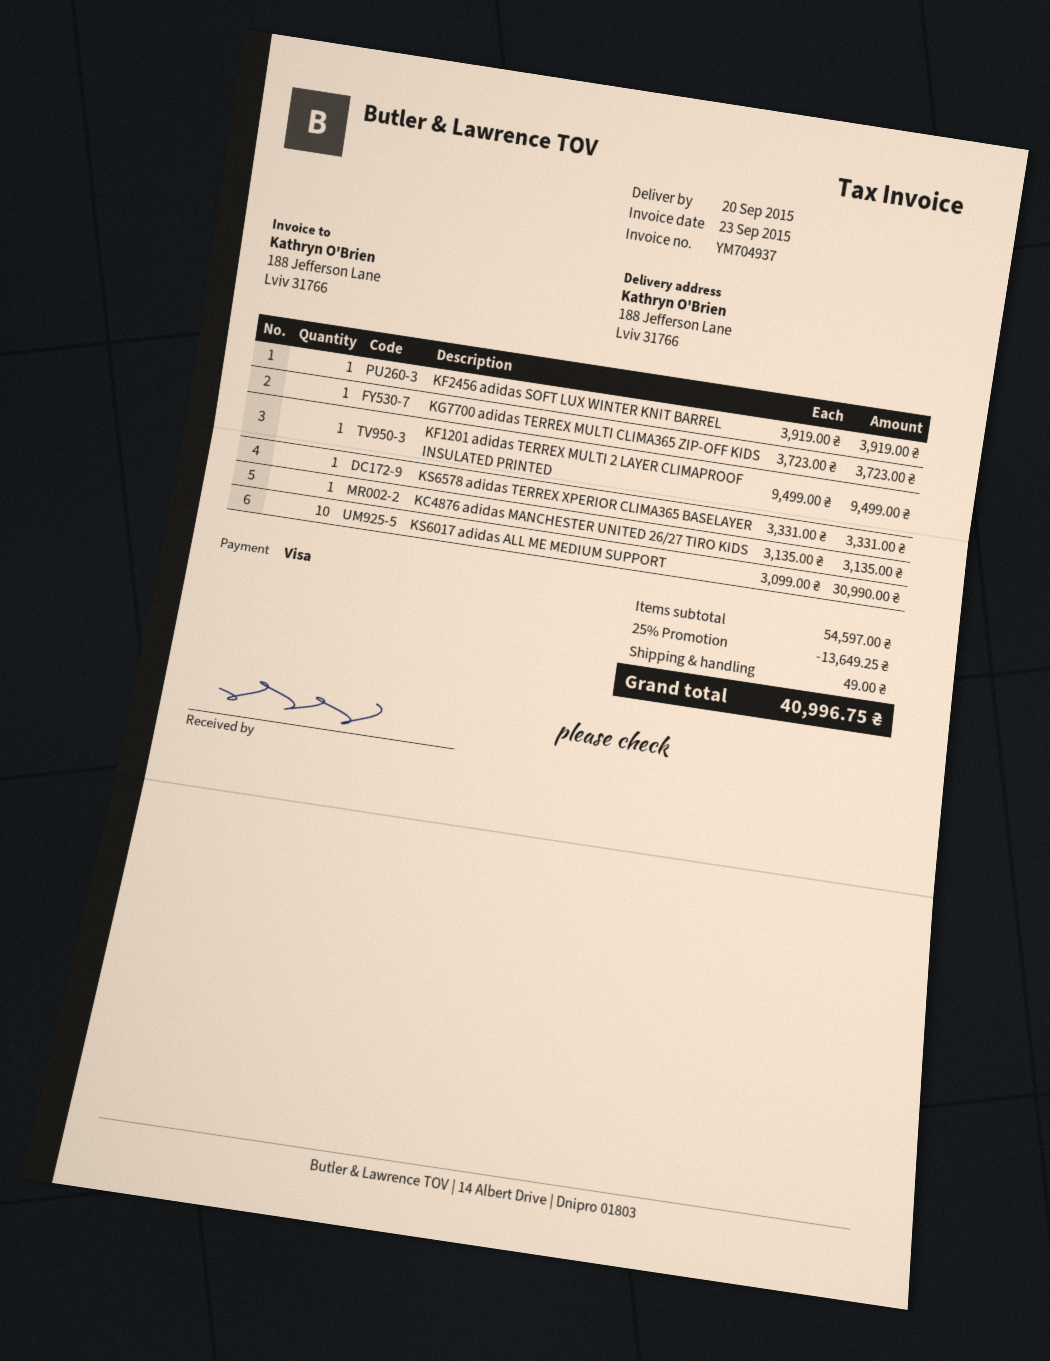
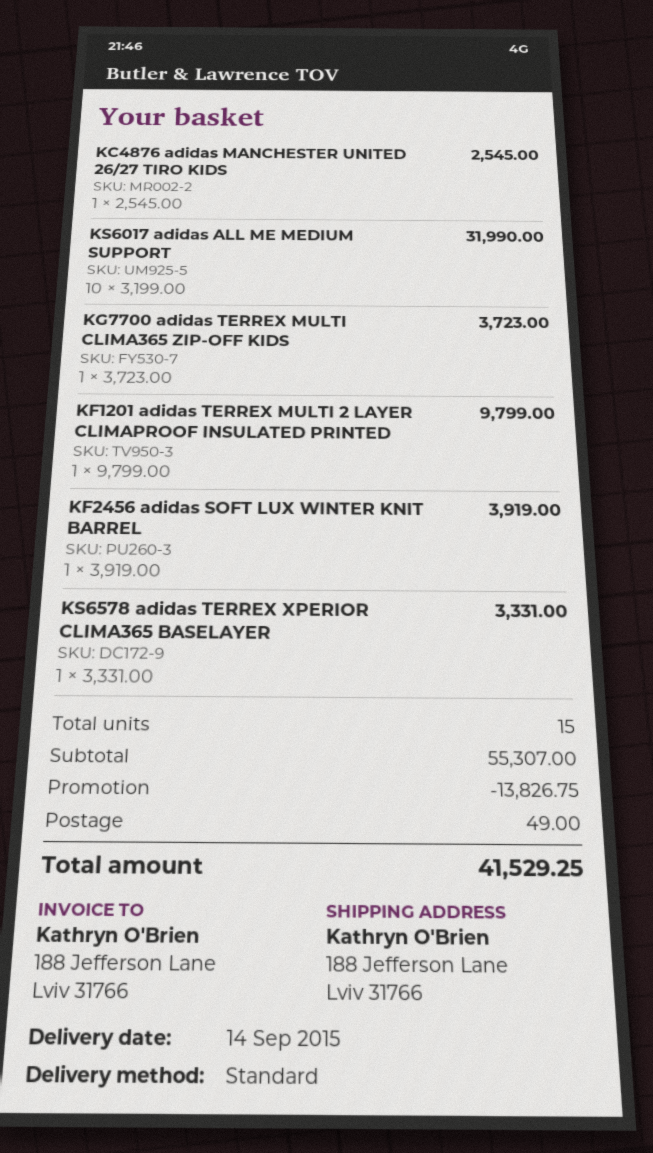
delivery date: 2015-09-20 -> 2015-09-14
KF1201 adidas TERREX MULTI 2 LAYER CLIMAPROOF INSULATED PRINTED: 1 x 9499.00 = 9499.00 -> 1 x 9799.00 = 9799.00
KC4876 adidas MANCHESTER UNITED 26/27 TIRO KIDS: 1 x 3135.00 = 3135.00 -> 1 x 2545.00 = 2545.00
KS6017 adidas ALL ME MEDIUM SUPPORT: 10 x 3099.00 = 30990.00 -> 10 x 3199.00 = 31990.00
subtotal: 54597.00 -> 55307.00
discount: 13649.25 -> 13826.75
total: 40996.75 -> 41529.25

